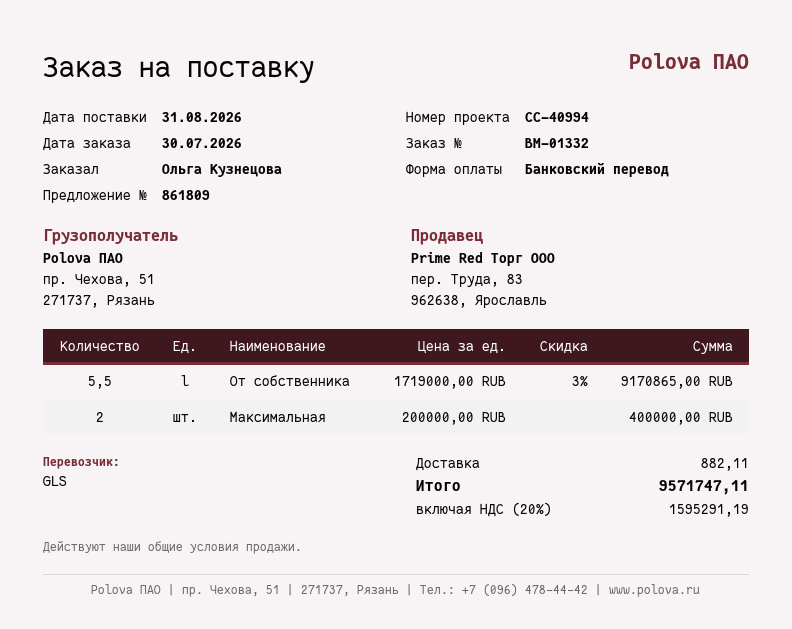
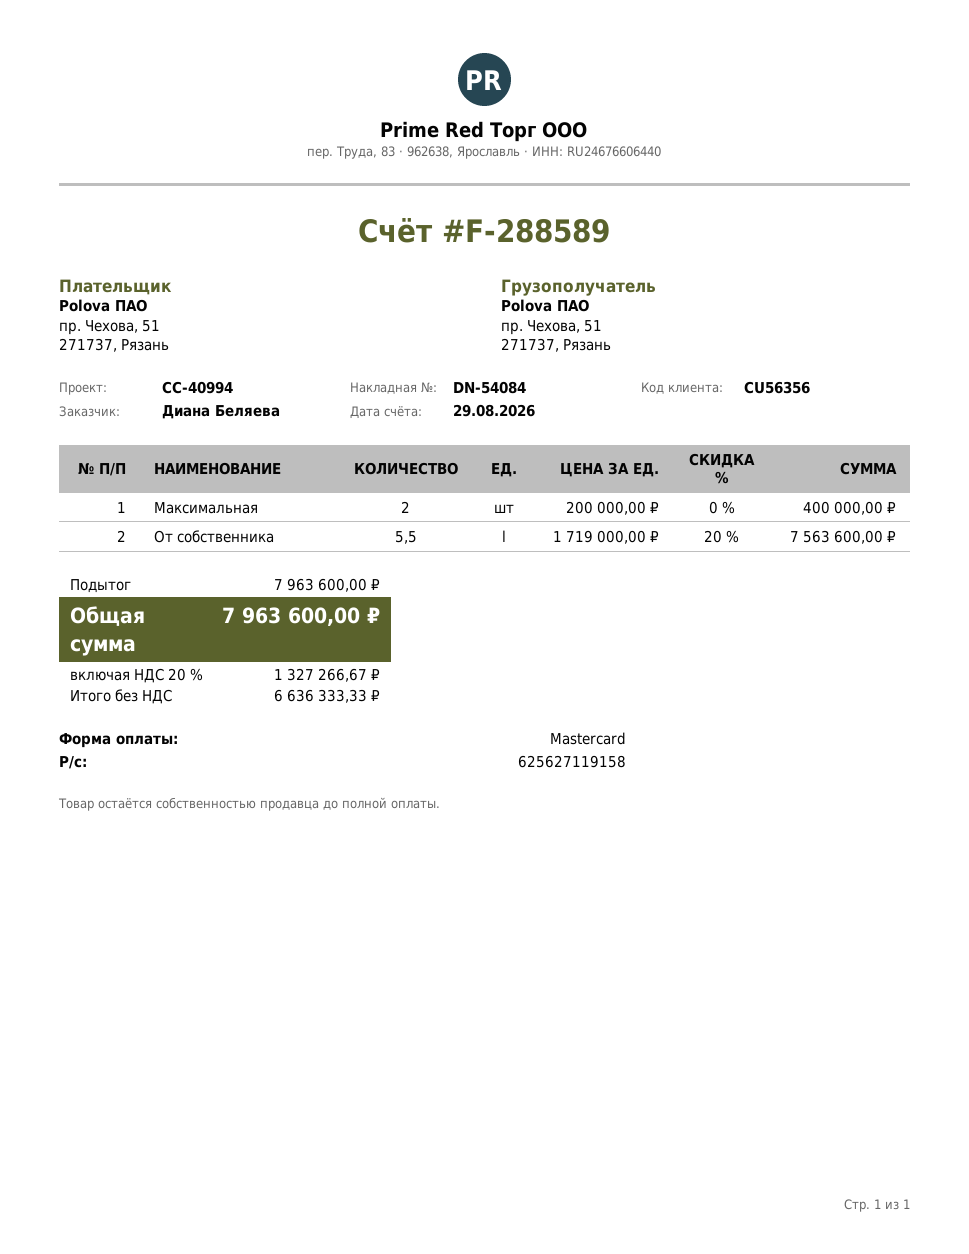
ordered by: Ольга Кузнецова -> Диана Беляева
payment method: bank transfer -> Mastercard
От собственника: 5.5 x 1719000.00 - 3% = 9170865.00 -> 5.5 x 1719000.00 - 20% = 7563600.00
shipping: 882.11 -> none
tax: 20% = 1595291.19 -> 20% = 1327266.67
total: 9571747.11 -> 7963600.00

